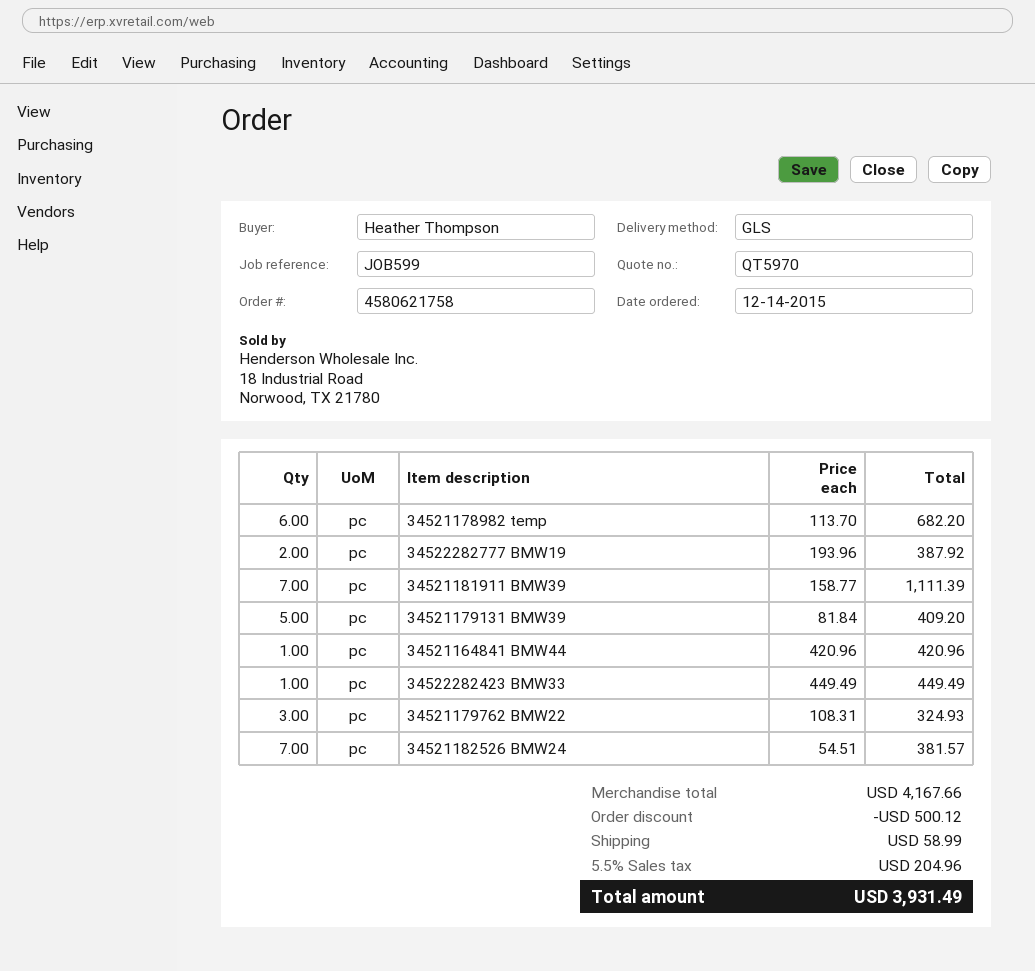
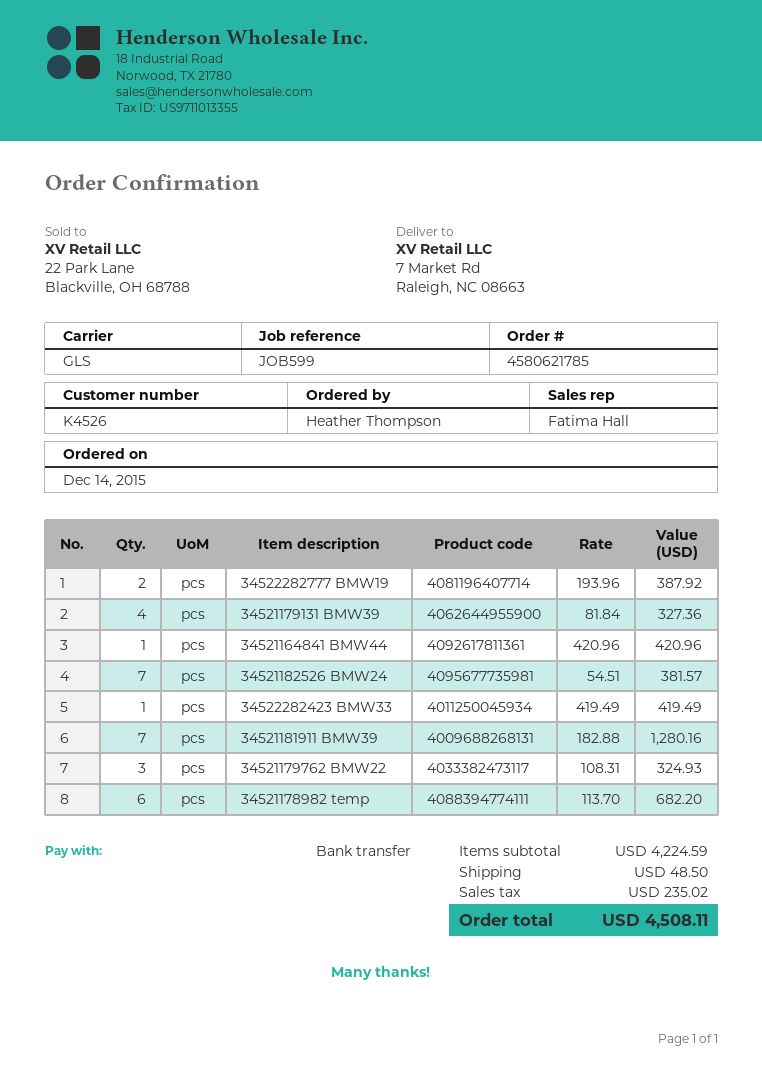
order number: 4580621758 -> 4580621785
34521181911 BMW39: 7 x 158.77 = 1111.39 -> 7 x 182.88 = 1280.16
34521179131 BMW39: 5 x 81.84 = 409.20 -> 4 x 81.84 = 327.36
34522282423 BMW33: 1 x 449.49 = 449.49 -> 1 x 419.49 = 419.49
subtotal: 4167.66 -> 4224.59
discount: 500.12 -> none
shipping: 58.99 -> 48.50
tax: 204.96 -> 235.02
total: 3931.49 -> 4508.11

